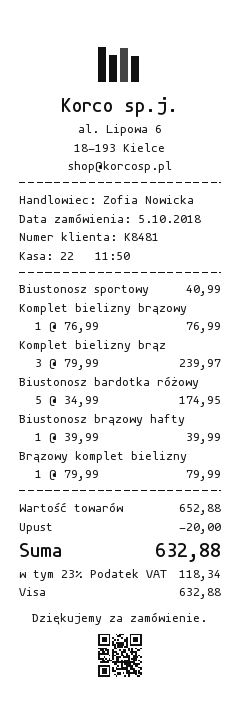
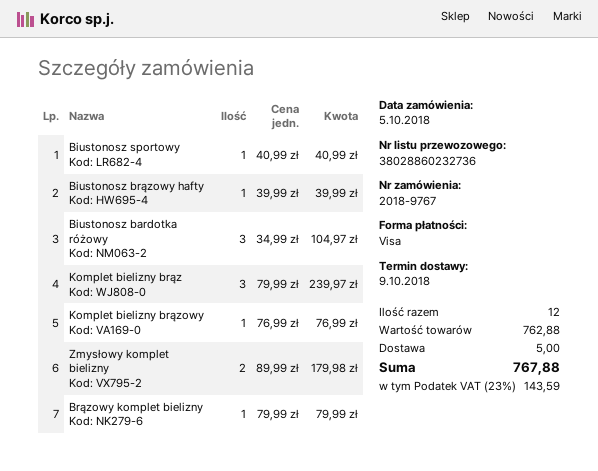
Biustonosz bardotka różowy: 5 x 34.99 = 174.95 -> 3 x 34.99 = 104.97
Zmysłowy komplet bielizny: none -> 2 x 89.99 = 179.98
subtotal: 652.88 -> 762.88
discount: 20.00 -> none
shipping: none -> 5.00
tax: 23% = 118.34 -> 23% = 143.59
total: 632.88 -> 767.88

